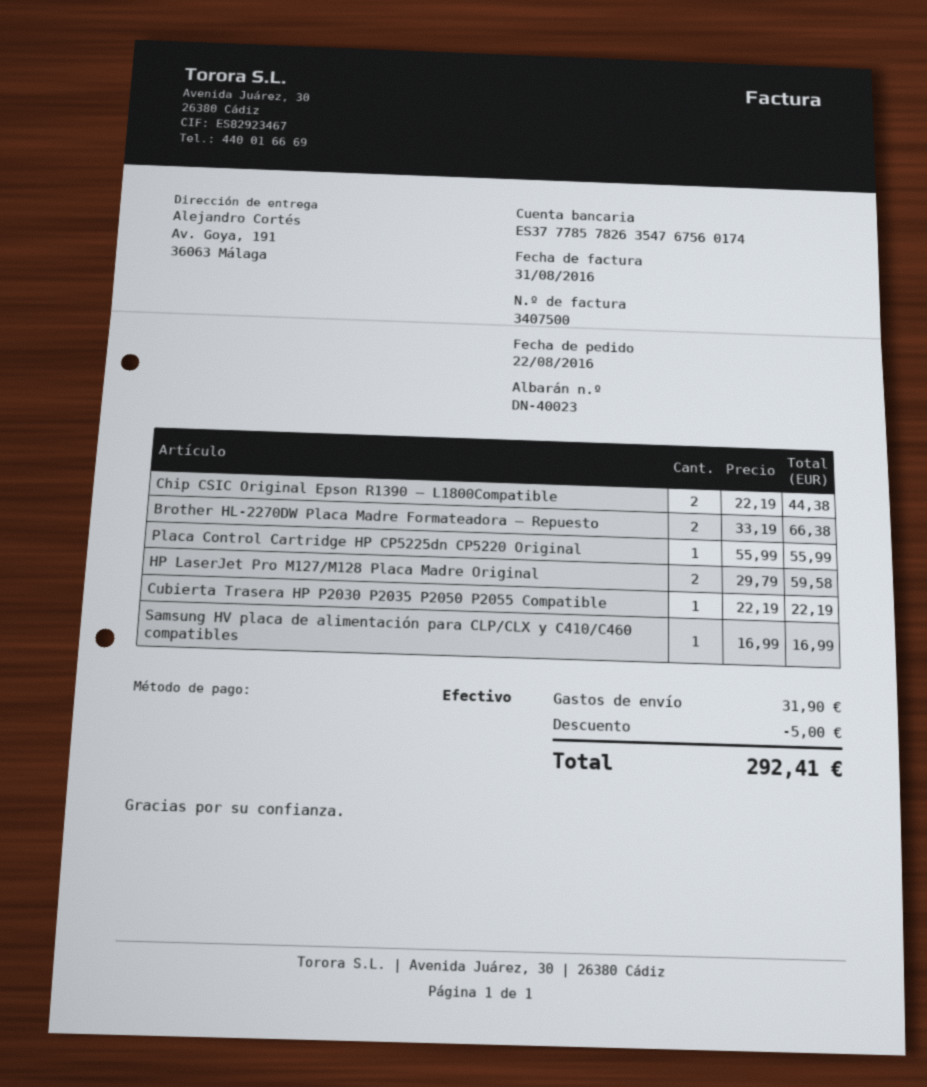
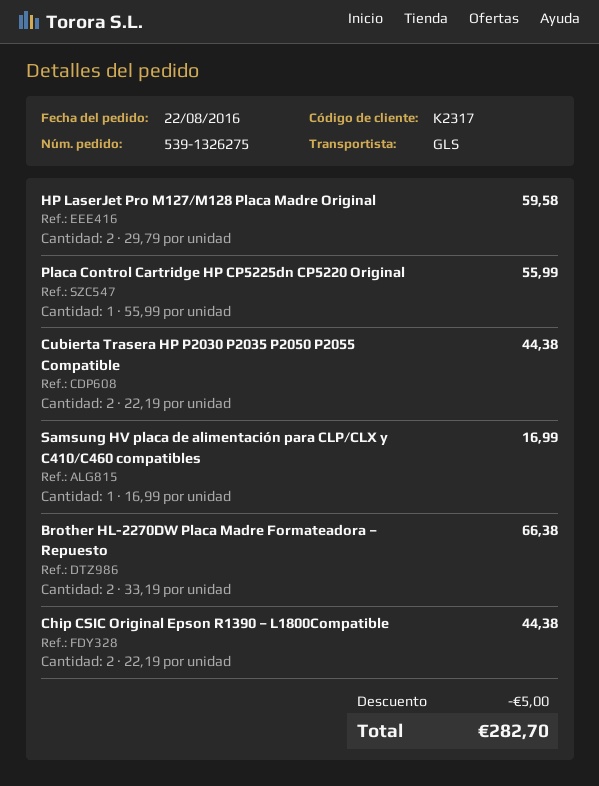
Cubierta Trasera HP P2030 P2035 P2050 P2055 Compatible: 1 x 22.19 = 22.19 -> 2 x 22.19 = 44.38
shipping: 31.90 -> none
total: 292.41 -> 282.70

